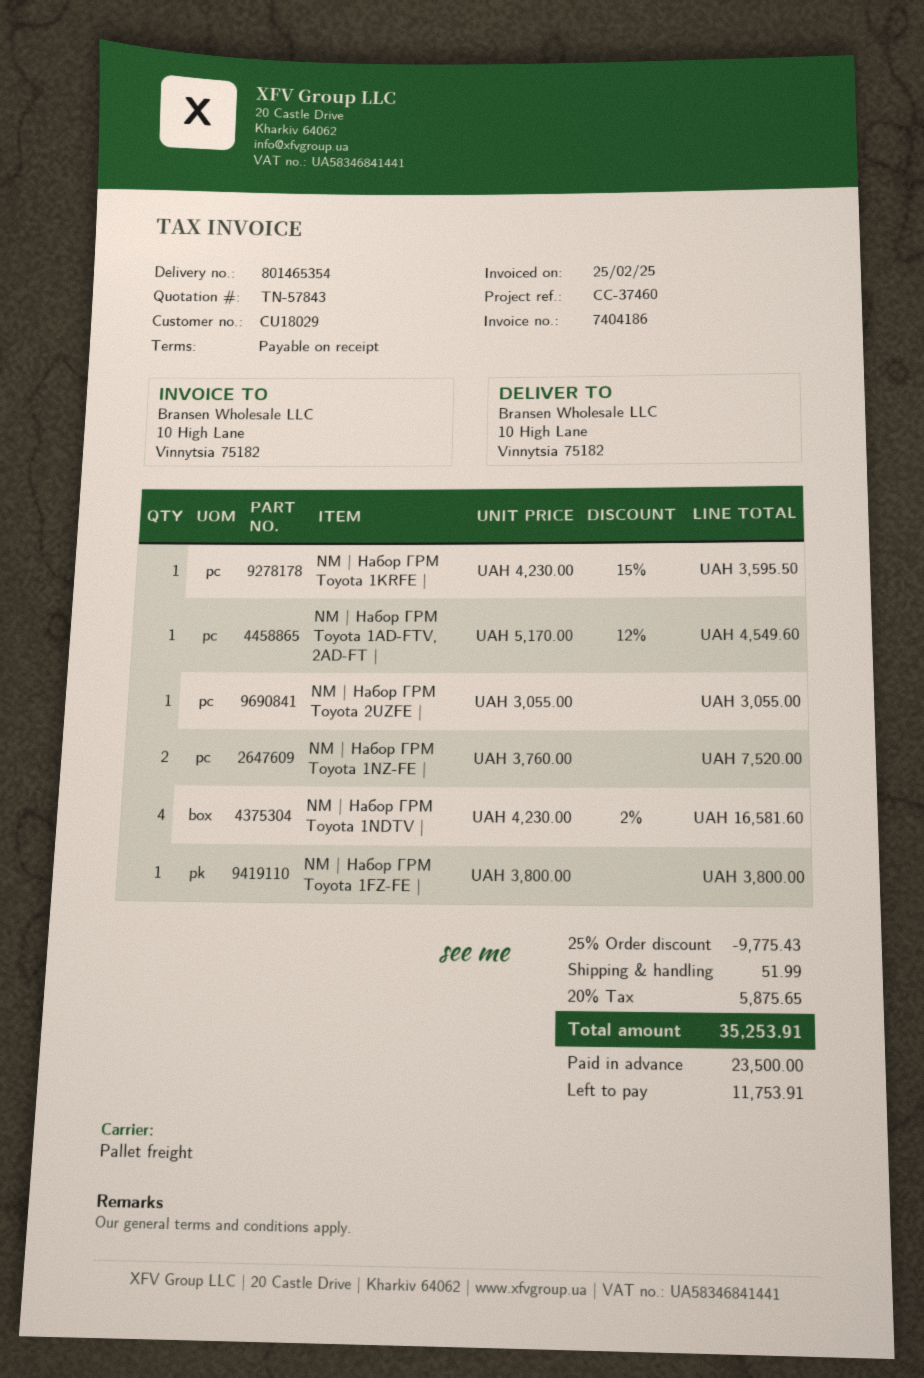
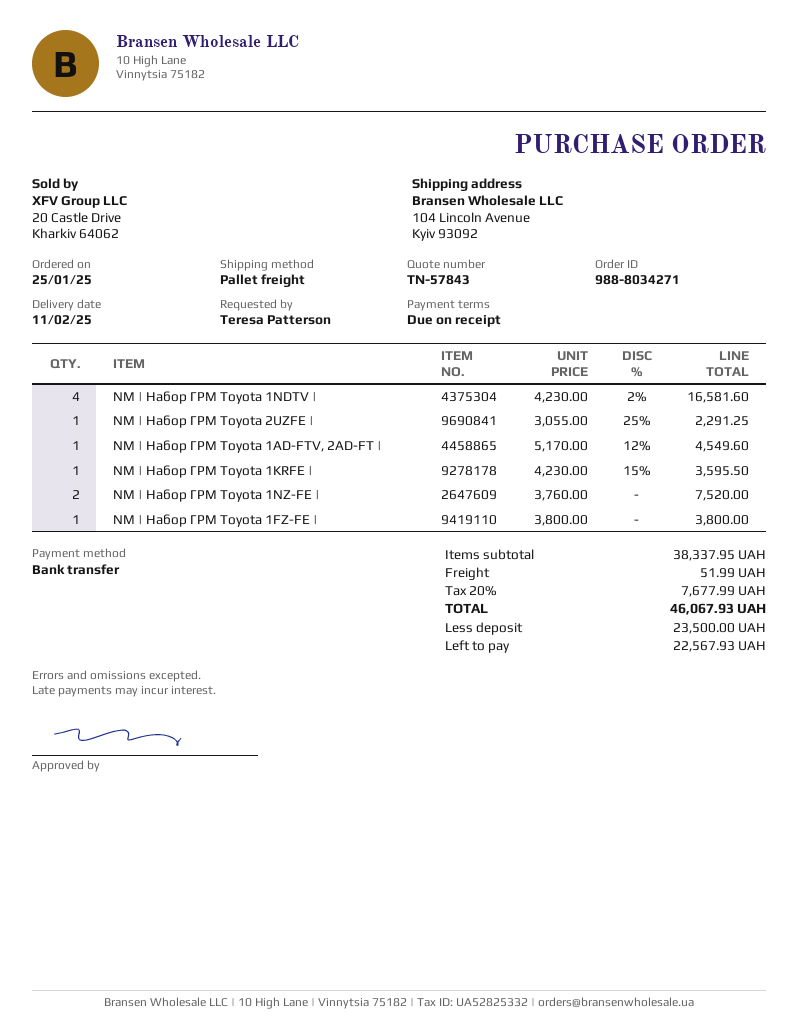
ship to: 10 High Lane, Vinnytsia 75182 -> 104 Lincoln Avenue, Kyiv 93092
NM | Набор ГРМ Toyota 2UZFE |: 1 x 3055.00 = 3055.00 -> 1 x 3055.00 - 25% = 2291.25
discount: 25% = 9775.43 -> none
tax: 20% = 5875.65 -> 20% = 7677.99
total: 35253.91 -> 46067.93
balance: 11753.91 -> 22567.93

